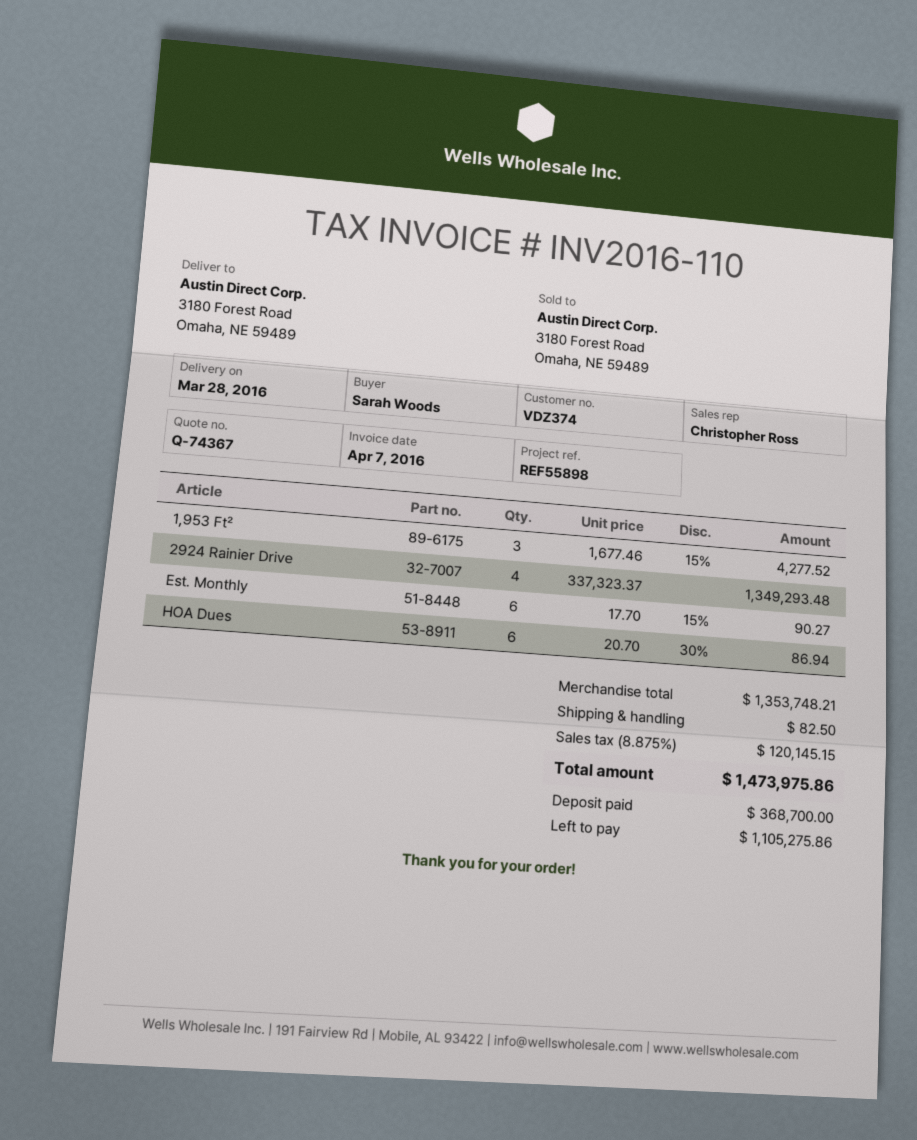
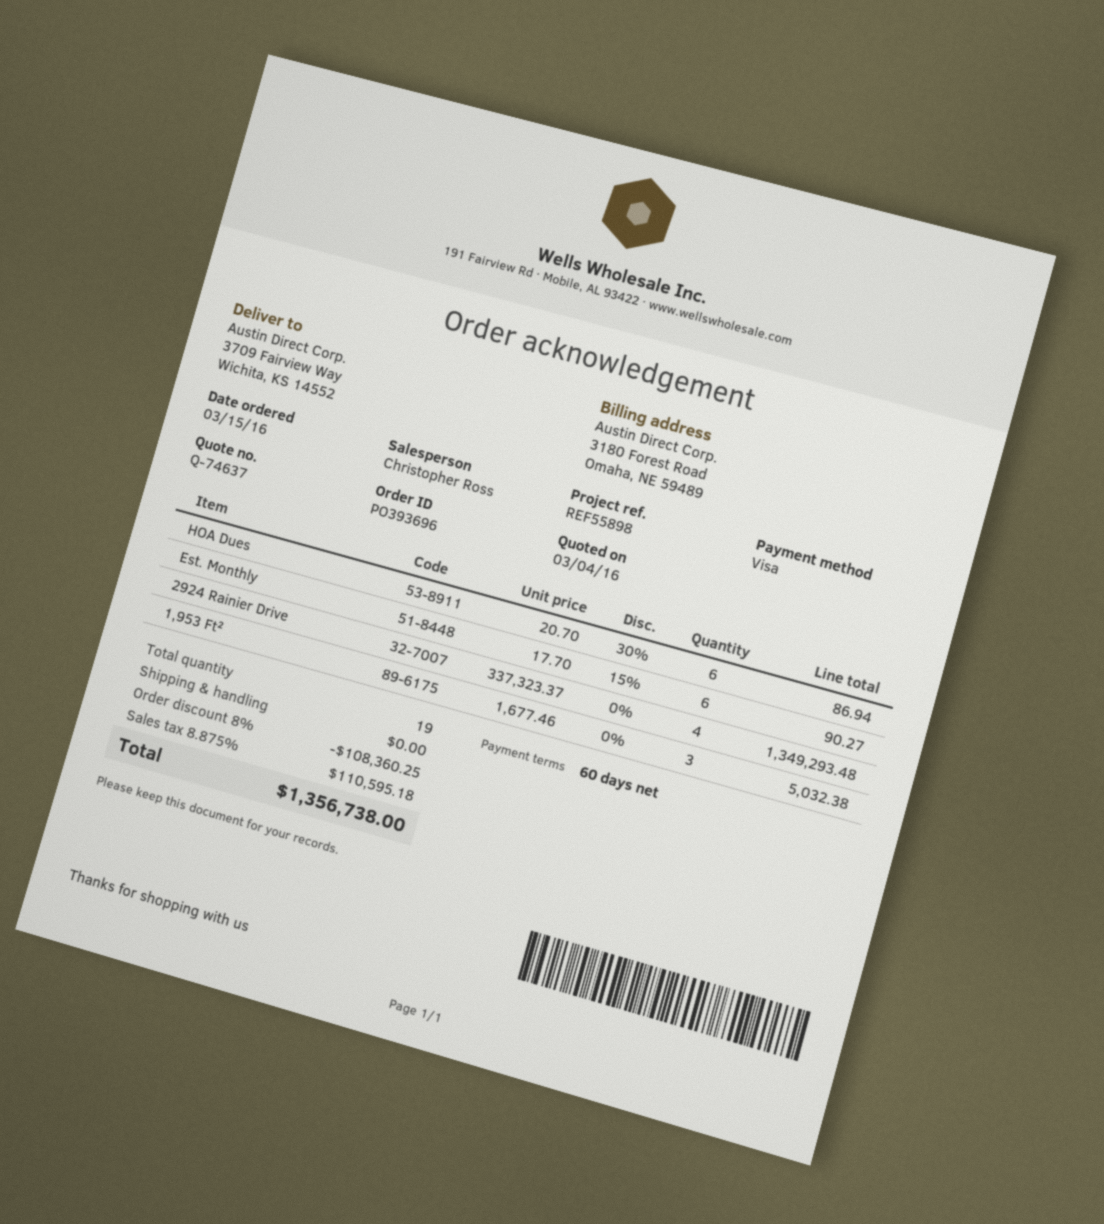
quote number: Q-74367 -> Q-74637
ship to: 3180 Forest Road, Omaha, NE 59489 -> 3709 Fairview Way, Wichita, KS 14552
1,953 Ft²: 3 x 1677.46 - 15% = 4277.52 -> 3 x 1677.46 = 5032.38
discount: none -> 8% = 108360.25
shipping: 82.50 -> 0.00
tax: 8.875% = 120145.15 -> 8.875% = 110595.18
total: 1473975.86 -> 1356738.00

